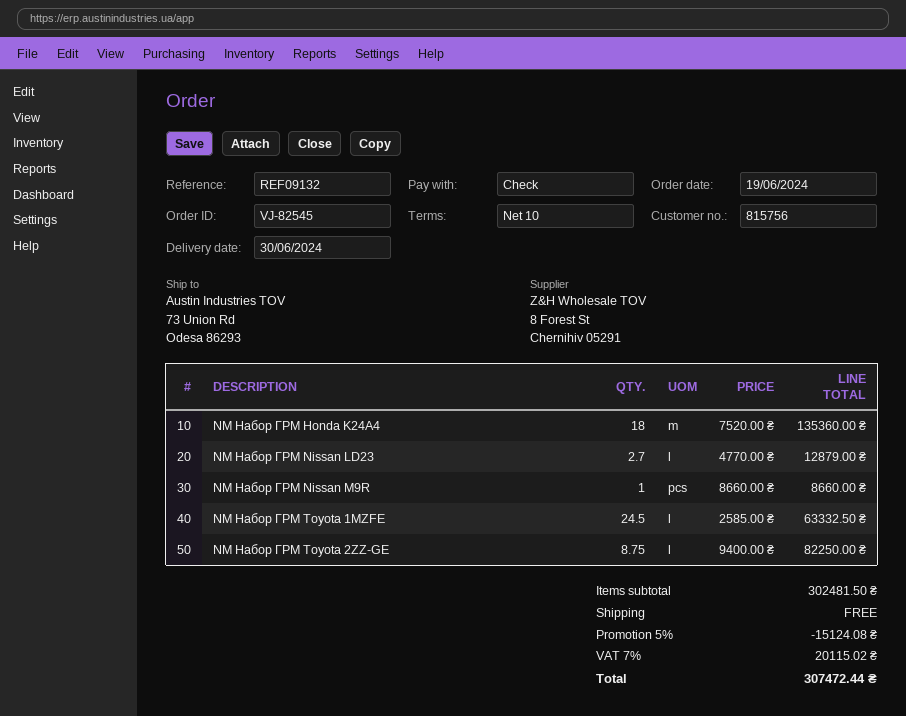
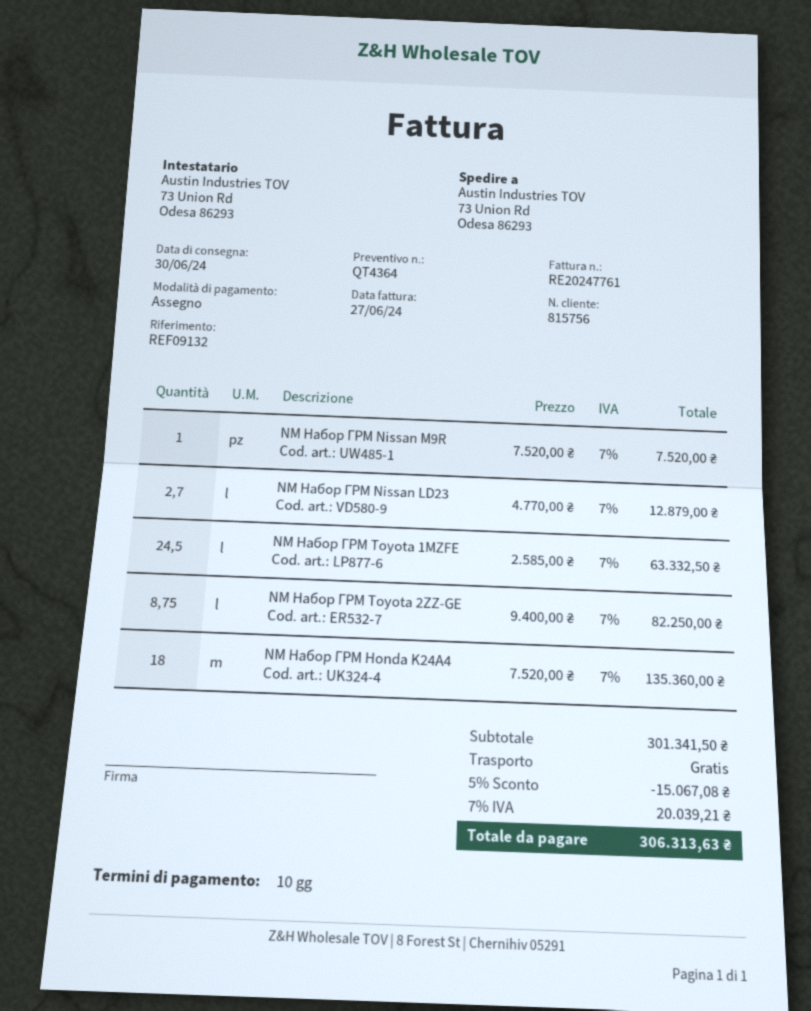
NM Набор ГРМ Nissan M9R: 1 x 8660.00 = 8660.00 -> 1 x 7520.00 = 7520.00
subtotal: 302481.50 -> 301341.50
discount: 5% = 15124.08 -> 5% = 15067.08
tax: 7% = 20115.02 -> 7% = 20039.21
total: 307472.44 -> 306313.63

